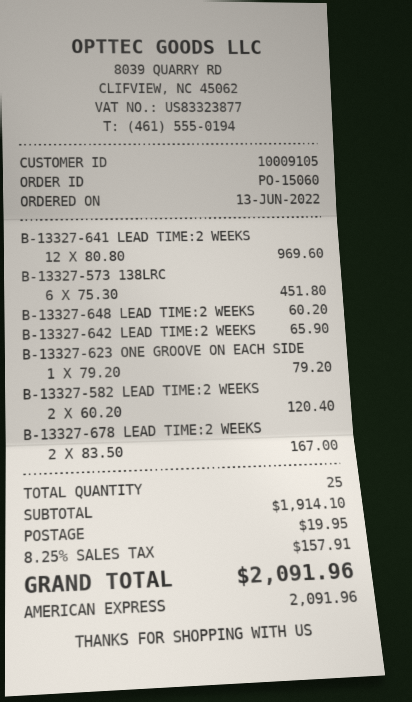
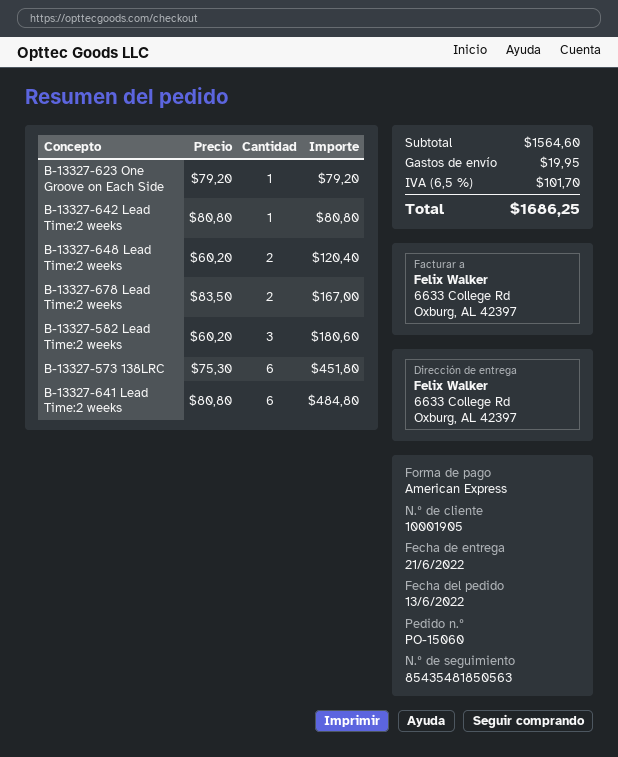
customer number: 10009105 -> 10001905
B-13327-641 LEAD TIME:2 WEEKS: 12 x 80.80 = 969.60 -> 6 x 80.80 = 484.80
B-13327-648 LEAD TIME:2 WEEKS: 1 x 60.20 = 60.20 -> 2 x 60.20 = 120.40
B-13327-642 LEAD TIME:2 WEEKS: 1 x 65.90 = 65.90 -> 1 x 80.80 = 80.80
B-13327-582 LEAD TIME:2 WEEKS: 2 x 60.20 = 120.40 -> 3 x 60.20 = 180.60
subtotal: 1914.10 -> 1564.60
tax: 8.25% = 157.91 -> 6.5% = 101.70
total: 2091.96 -> 1686.25

